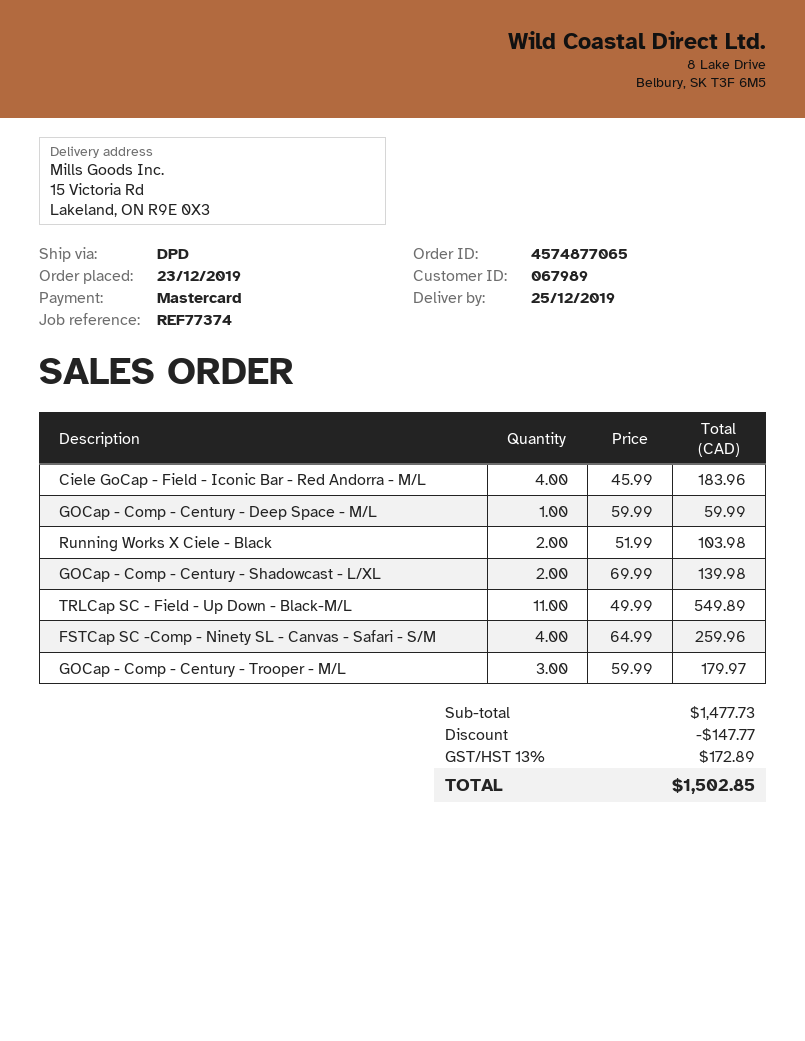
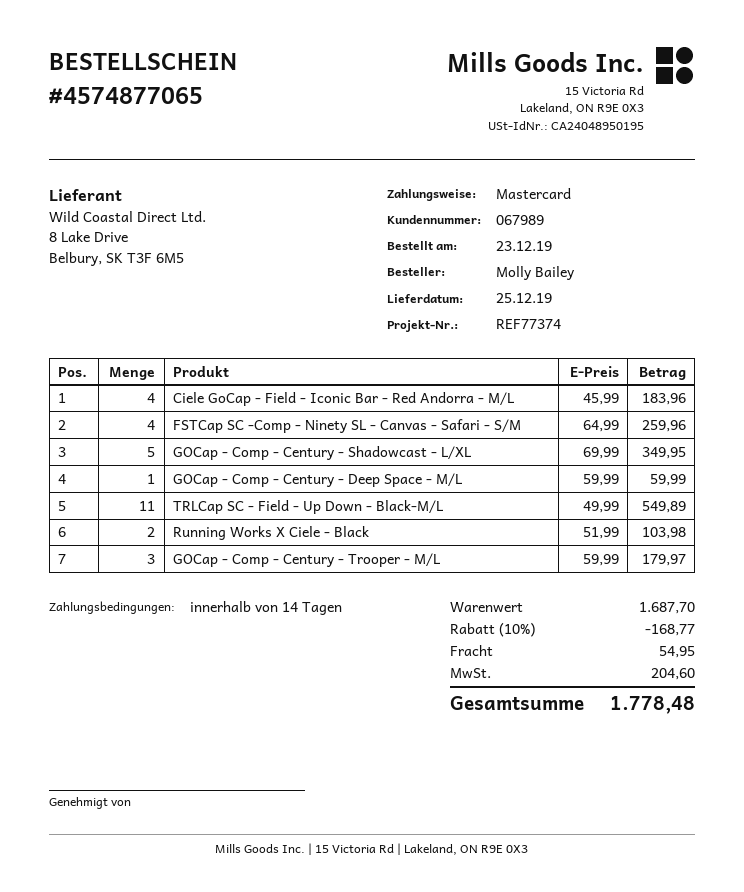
GOCap - Comp - Century - Shadowcast - L/XL: 2 x 69.99 = 139.98 -> 5 x 69.99 = 349.95
subtotal: 1477.73 -> 1687.70
discount: 147.77 -> 168.77
shipping: none -> 54.95
tax: 172.89 -> 204.60
total: 1502.85 -> 1778.48

